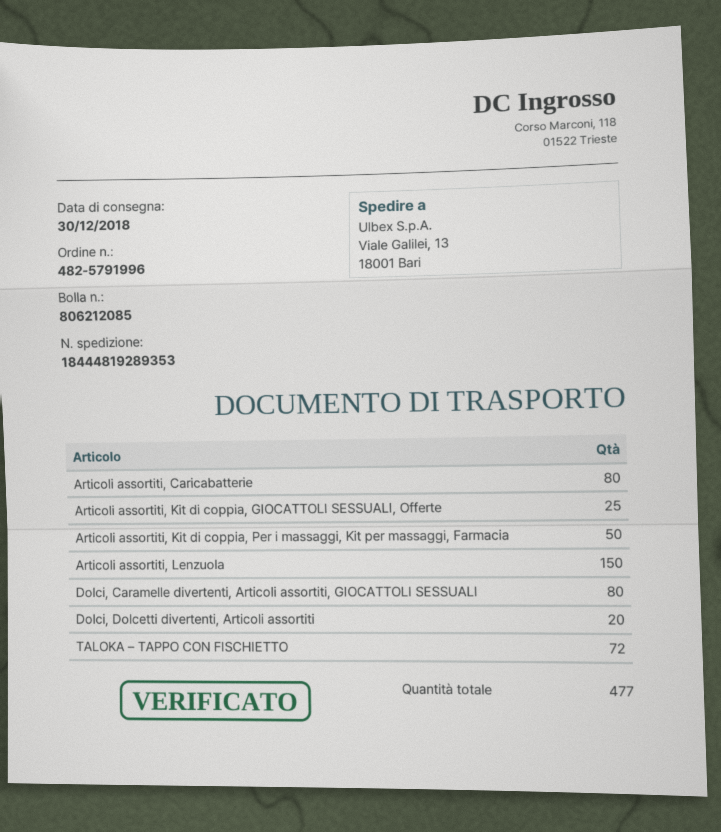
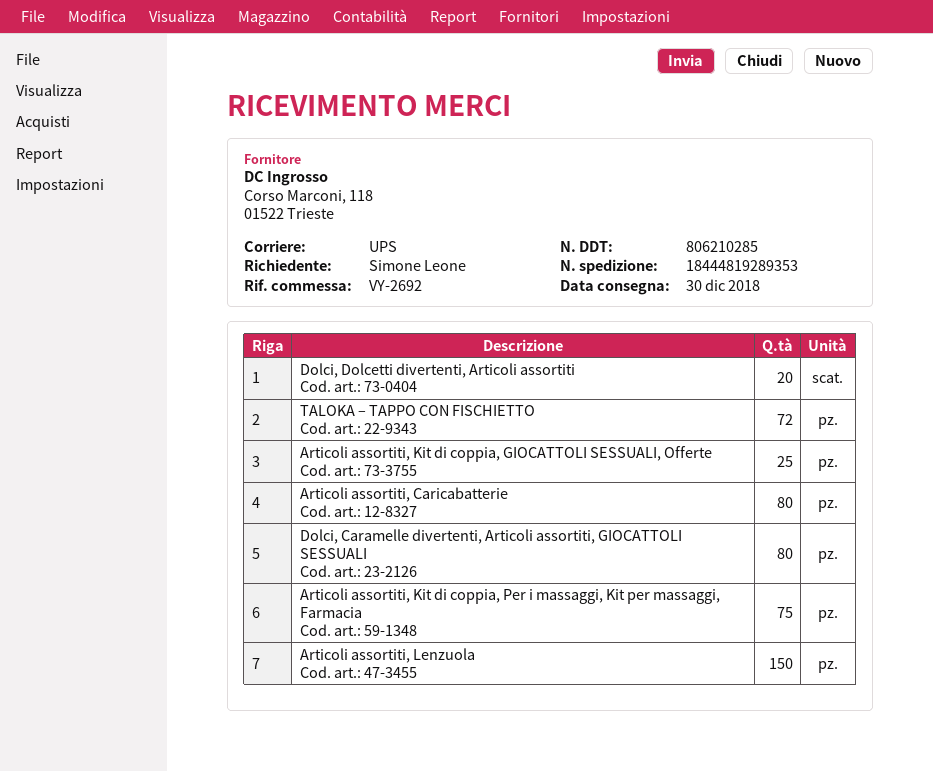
delivery note number: 806212085 -> 806210285
Articoli assortiti, Kit di coppia, Per i massaggi, Kit per massaggi, Farmacia: 50 -> 75

